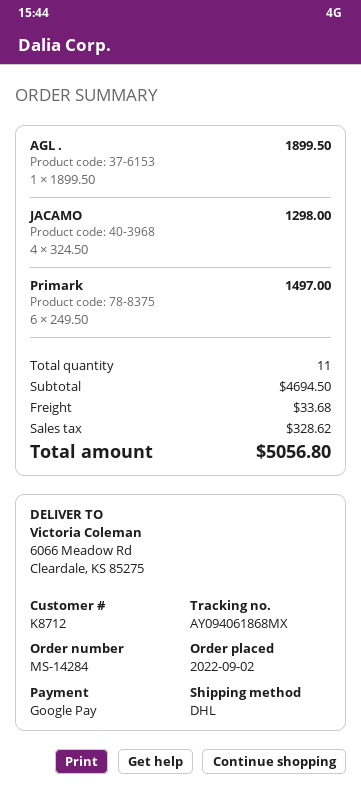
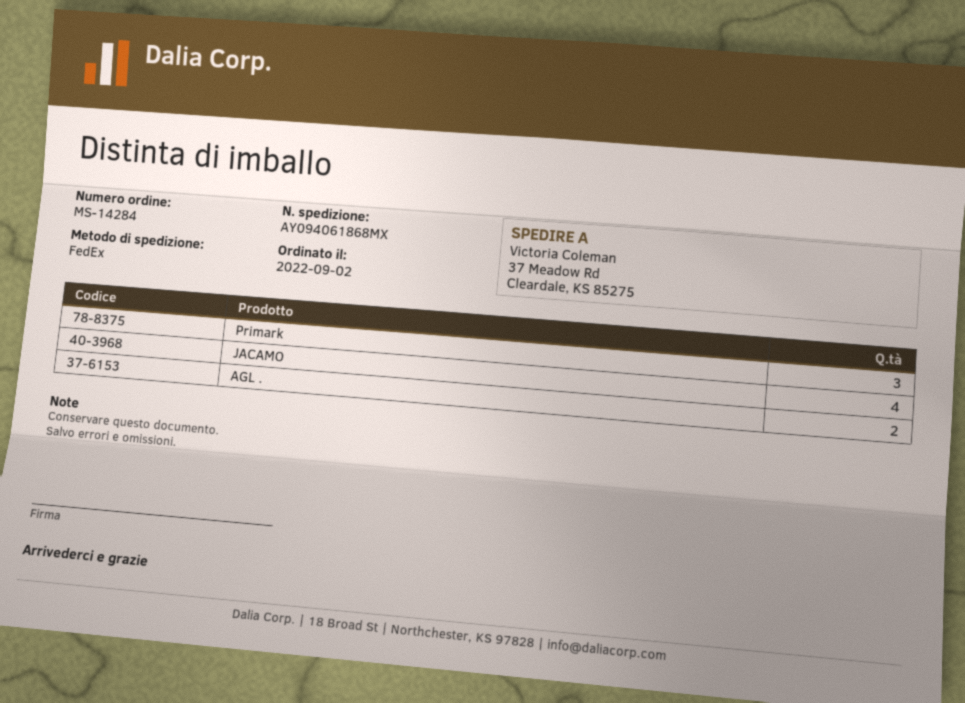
shipping method: DHL -> FedEx
ship to: 6066 Meadow Rd, Cleardale, KS 85275 -> 37 Meadow Rd, Cleardale, KS 85275
AGL .: 1 -> 2
Primark: 6 -> 3

